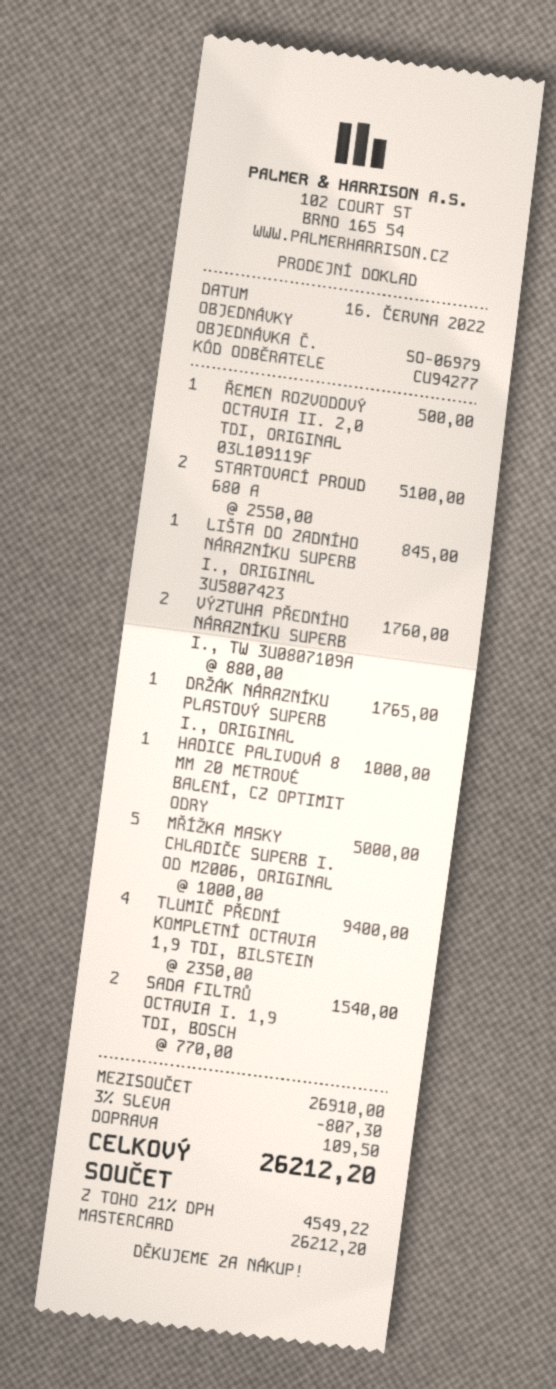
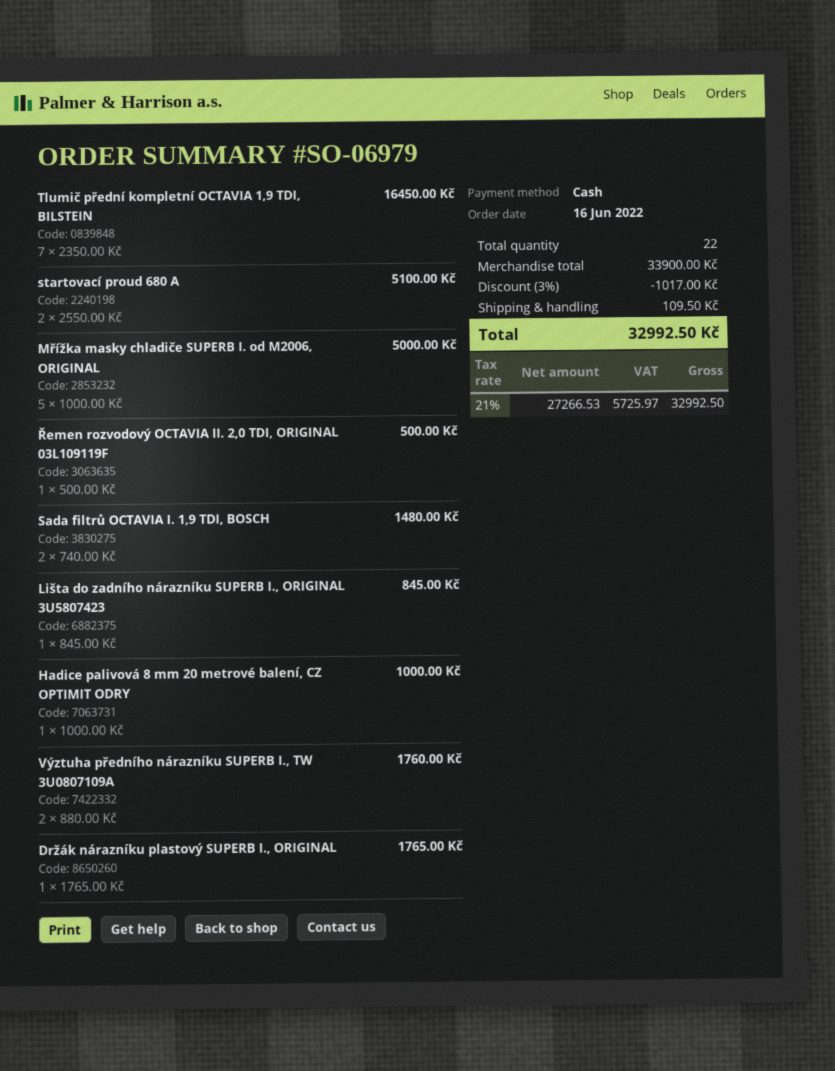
payment method: Mastercard -> cash
TLUMIČ PŘEDNÍ KOMPLETNÍ OCTAVIA 1,9 TDI, BILSTEIN: 4 x 2350.00 = 9400.00 -> 7 x 2350.00 = 16450.00
SADA FILTRŮ OCTAVIA I. 1,9 TDI, BOSCH: 2 x 770.00 = 1540.00 -> 2 x 740.00 = 1480.00
subtotal: 26910.00 -> 33900.00
discount: 3% = 807.30 -> 3% = 1017.00
tax: 21% = 4549.22 -> 21% = 5725.97
total: 26212.20 -> 32992.50

